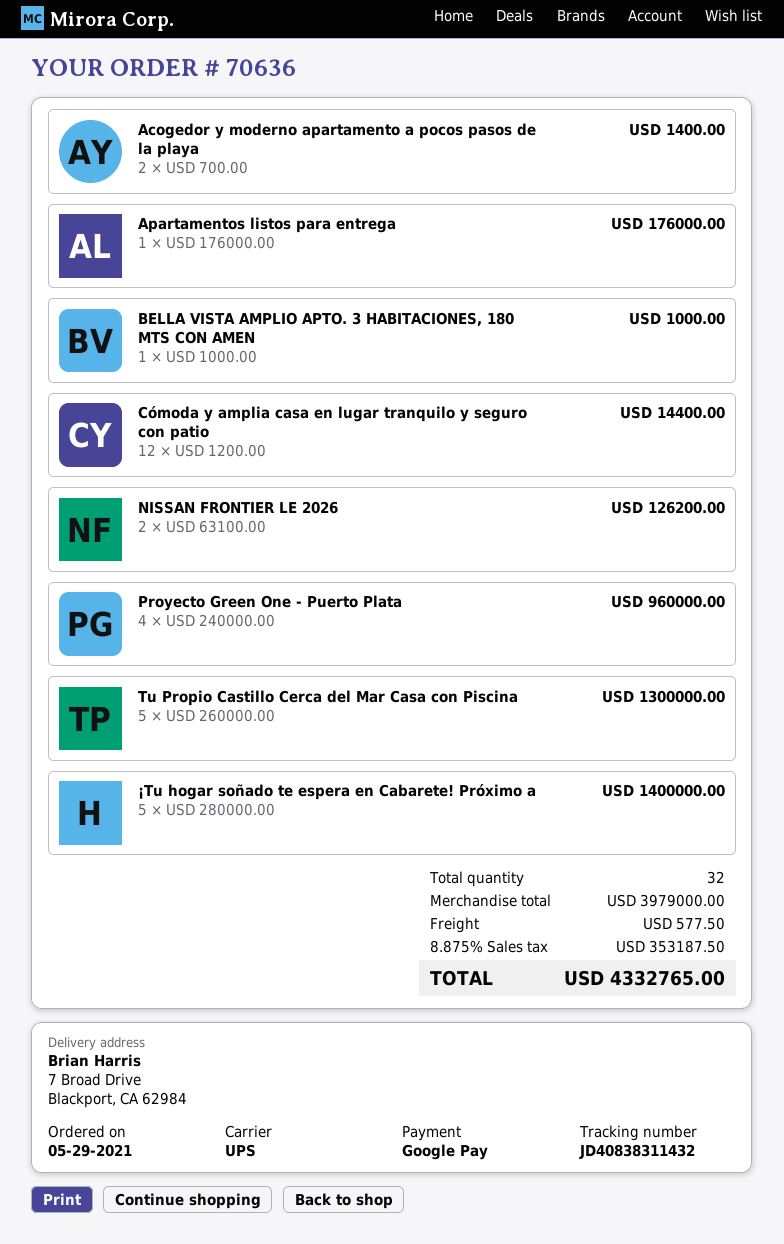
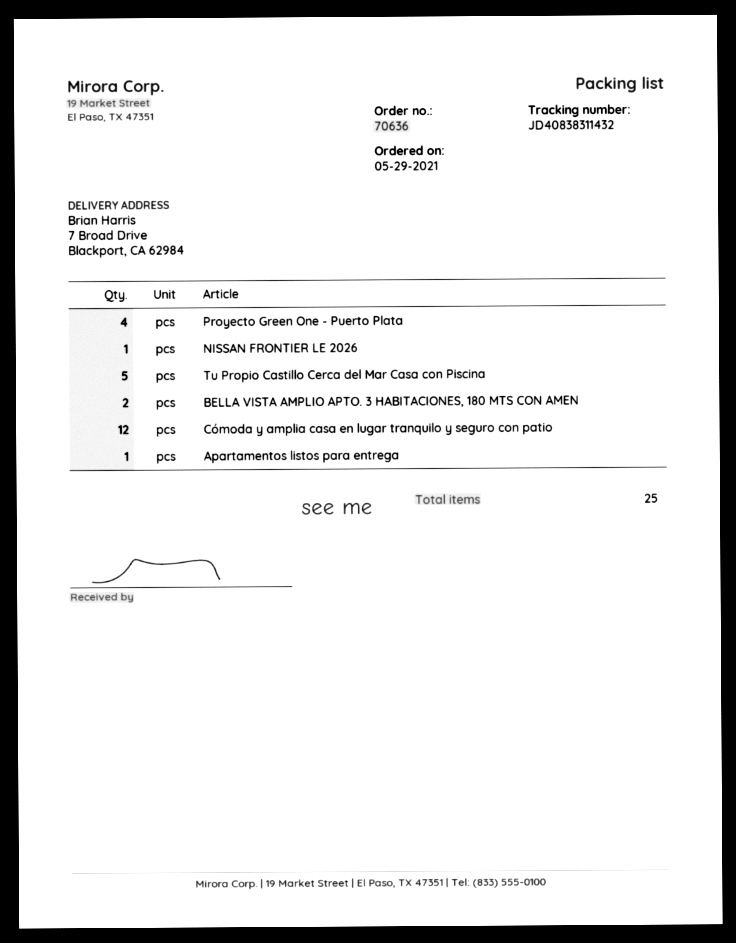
Acogedor y moderno apartamento a pocos pasos de la playa: 2 -> none
BELLA VISTA AMPLIO APTO. 3 HABITACIONES, 180 MTS CON AMEN: 1 -> 2
NISSAN FRONTIER LE 2026: 2 -> 1
¡Tu hogar soñado te espera en Cabarete! Próximo a: 5 -> none
total quantity: 32 -> 25

